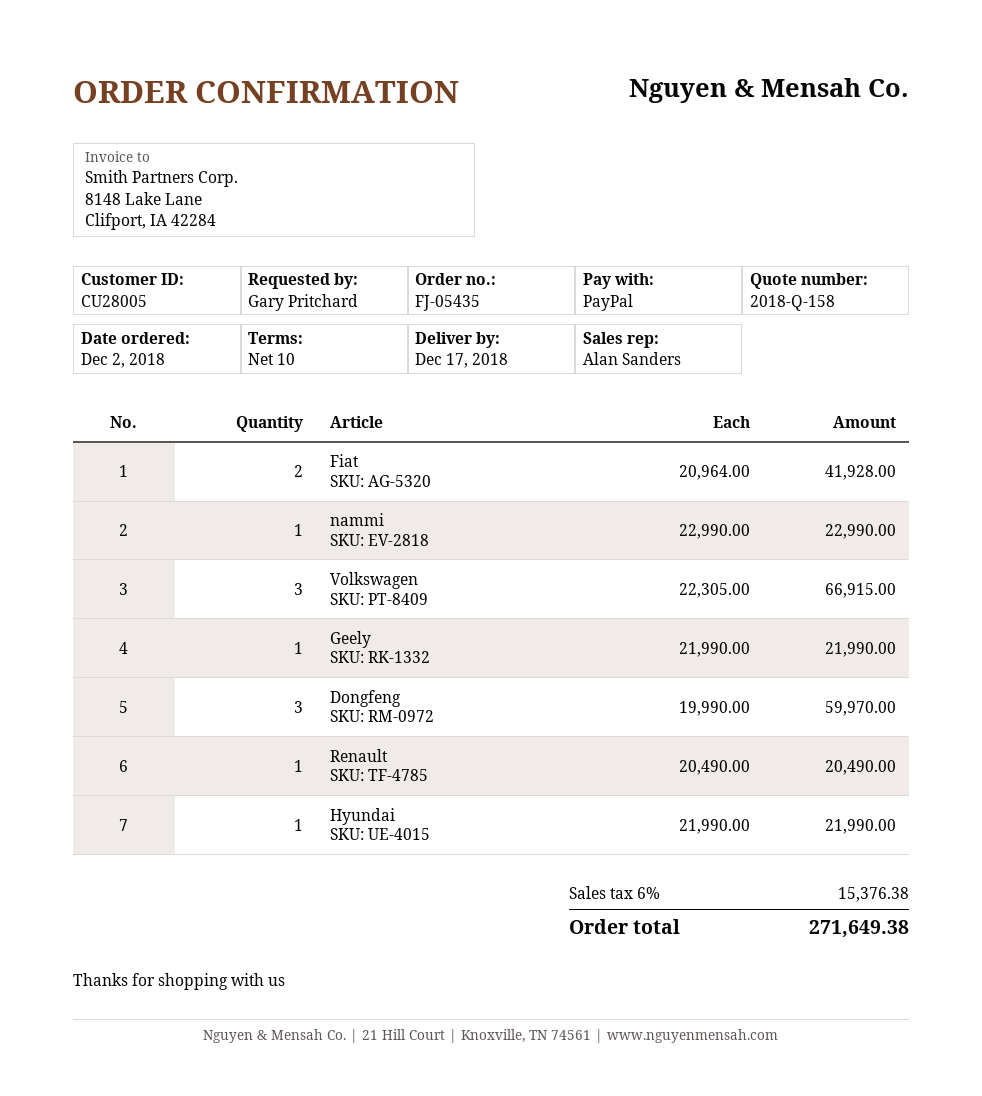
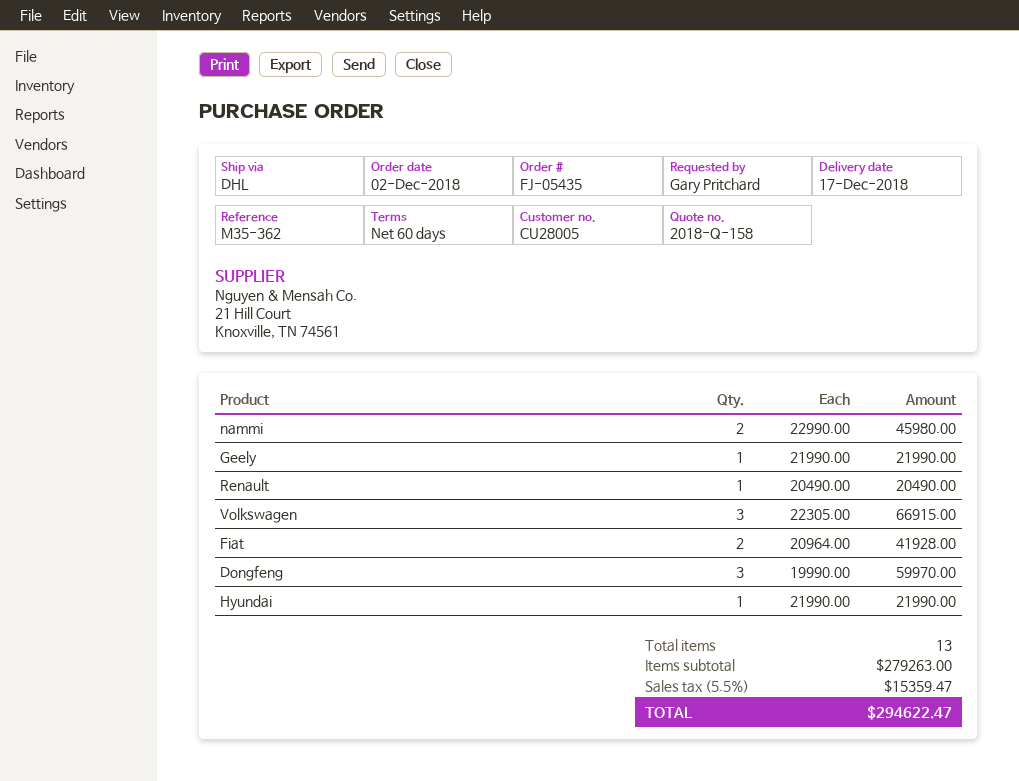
payment terms: 10 days -> 60 days
nammi: 1 x 22990.00 = 22990.00 -> 2 x 22990.00 = 45980.00
tax: 6% = 15376.38 -> 5.5% = 15359.47
total: 271649.38 -> 294622.47

